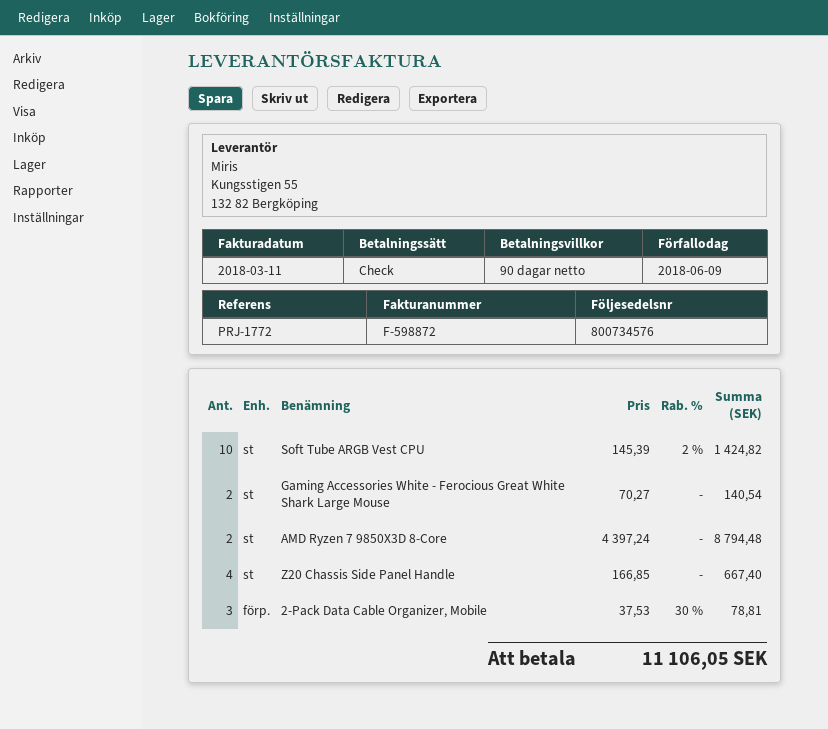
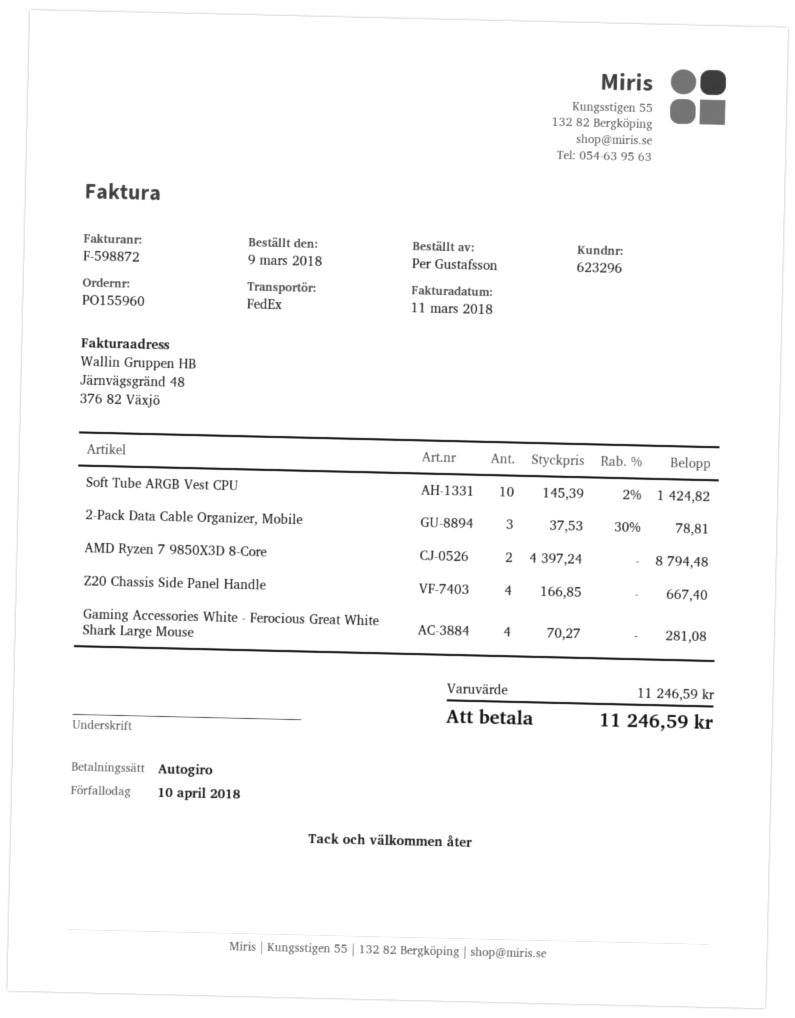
due date: 2018-06-09 -> 2018-04-10
payment method: cheque -> direct debit
Gaming Accessories White - Ferocious Great White Shark Large Mouse: 2 x 70.27 = 140.54 -> 4 x 70.27 = 281.08
total: 11106.05 -> 11246.59

